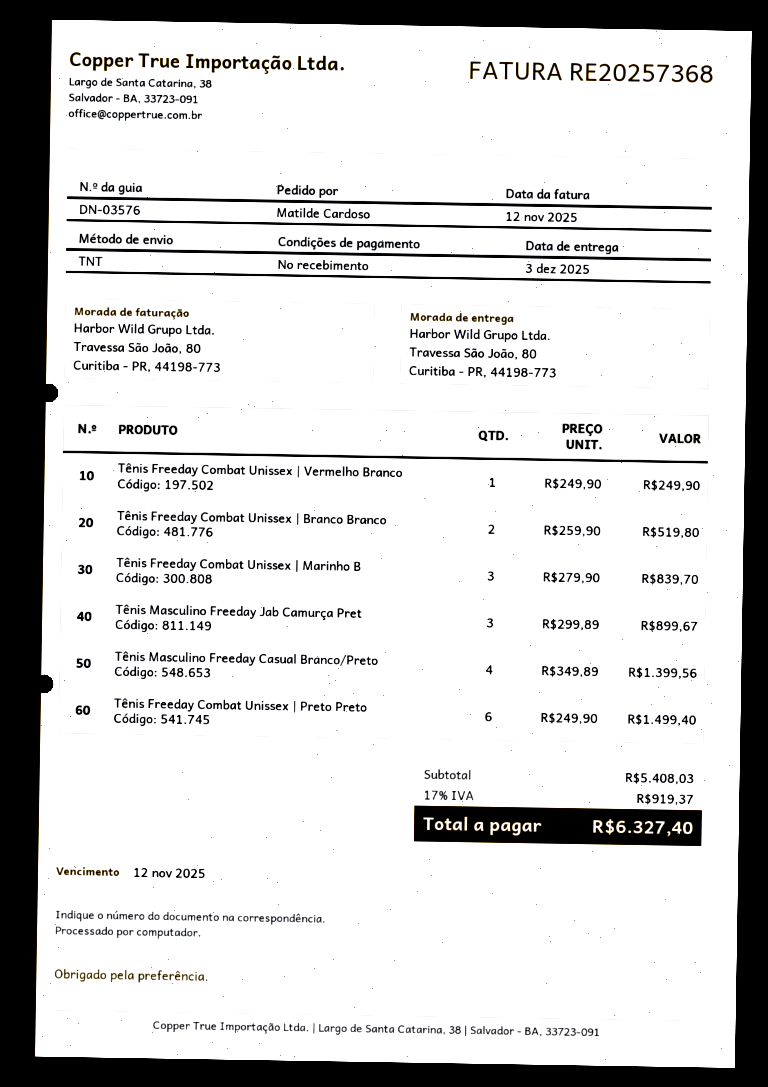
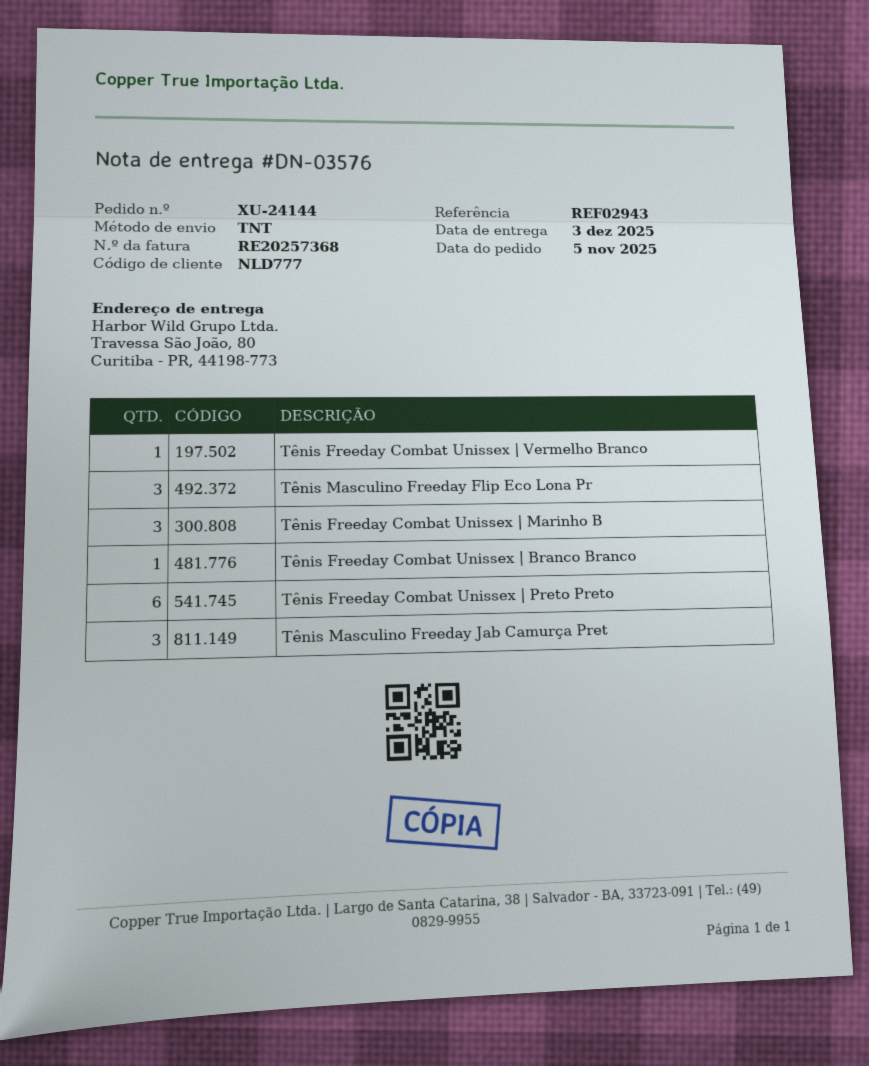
Tênis Freeday Combat Unissex | Branco Branco: 2 -> 1
Tênis Masculino Freeday Casual Branco/Preto: 4 -> none
Tênis Masculino Freeday Flip Eco Lona Pr: none -> 3

